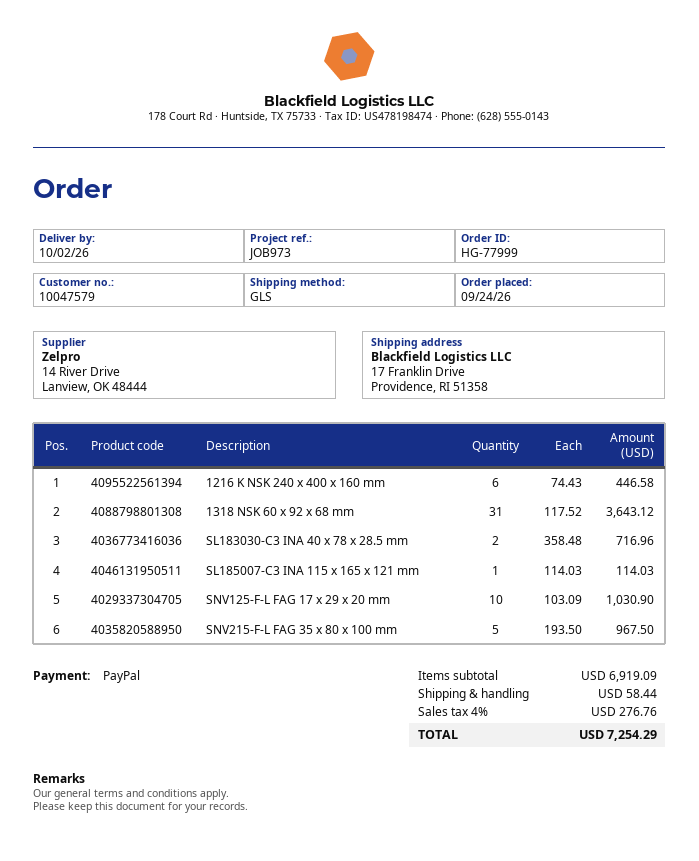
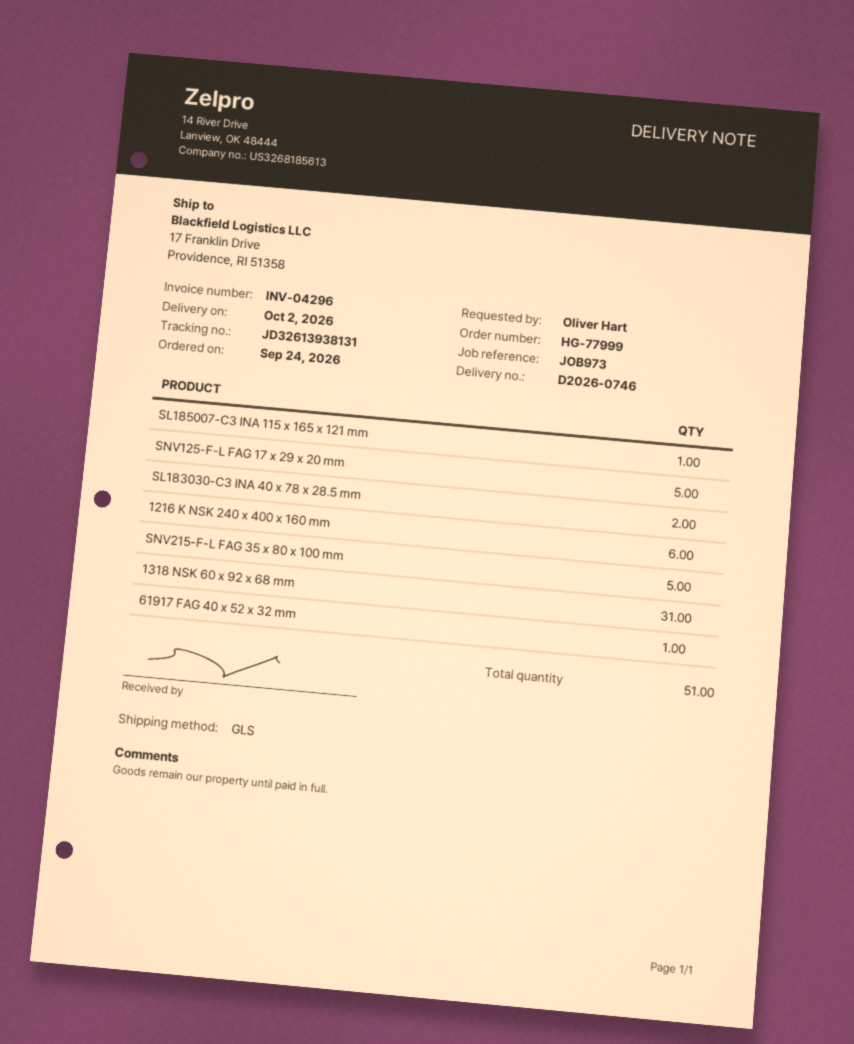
SNV125-F-L FAG 17 x 29 x 20 mm: 10 -> 5
61917 FAG 40 x 52 x 32 mm: none -> 1

